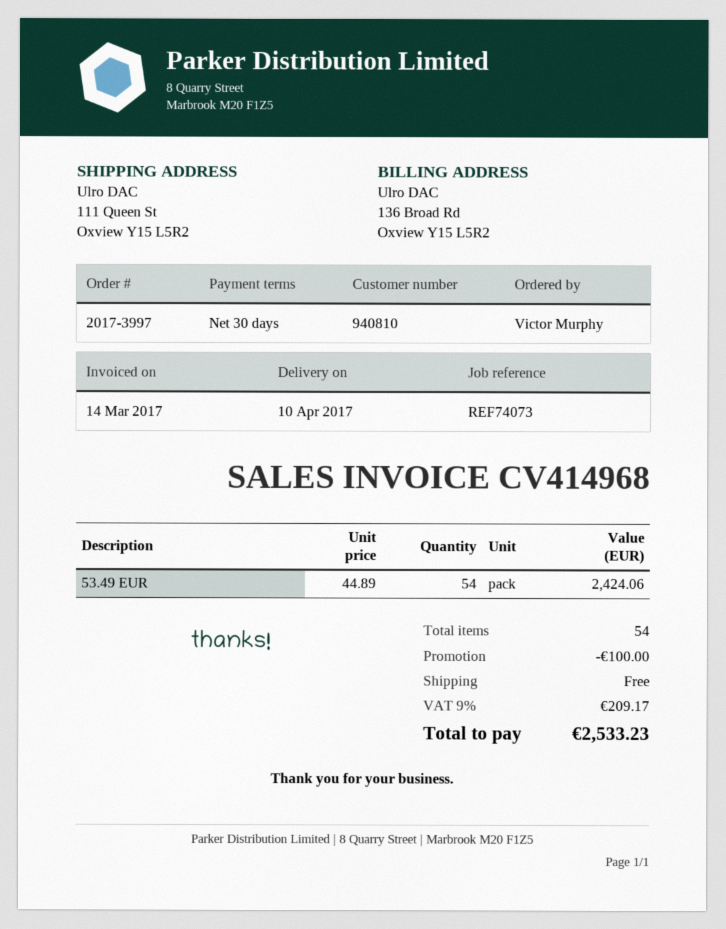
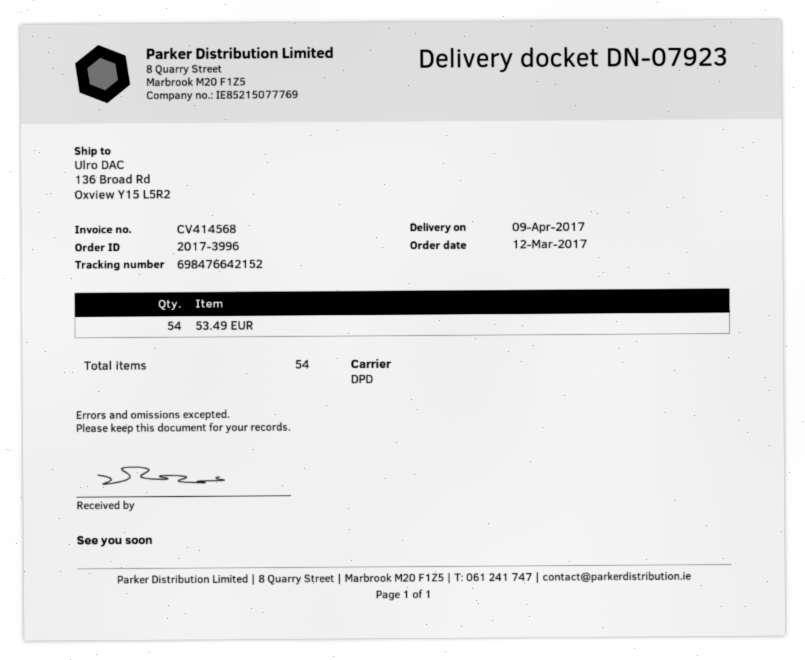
order number: 2017-3997 -> 2017-3996
delivery date: 2017-04-10 -> 2017-04-09
invoice number: CV414968 -> CV414568
ship to: 111 Queen St, Oxview Y15 L5R2 -> 136 Broad Rd, Oxview Y15 L5R2

